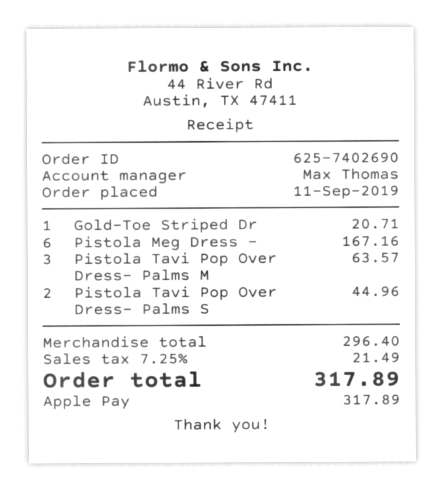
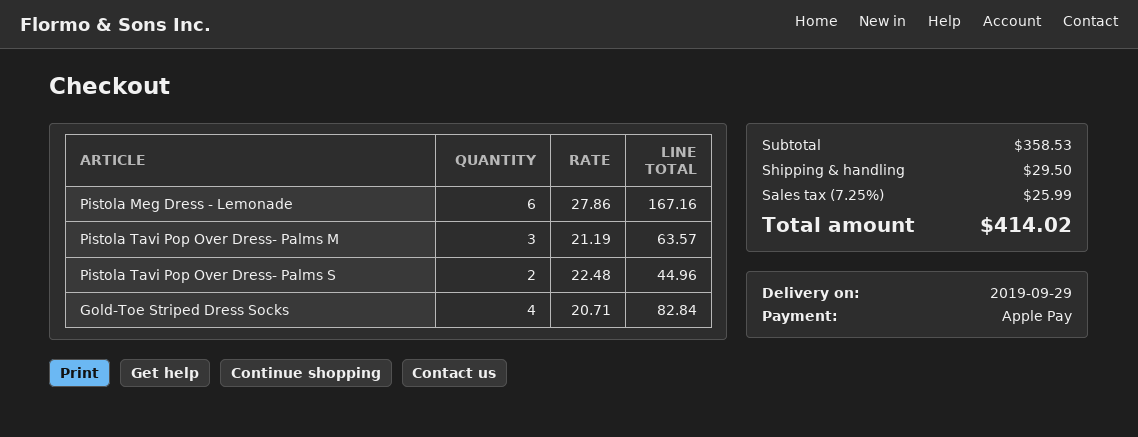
Gold-Toe Striped Dr: 1 for 20.71 -> 4 for 82.84
subtotal: 296.40 -> 358.53
shipping: none -> 29.50
tax: 7.25% = 21.49 -> 7.25% = 25.99
total: 317.89 -> 414.02

